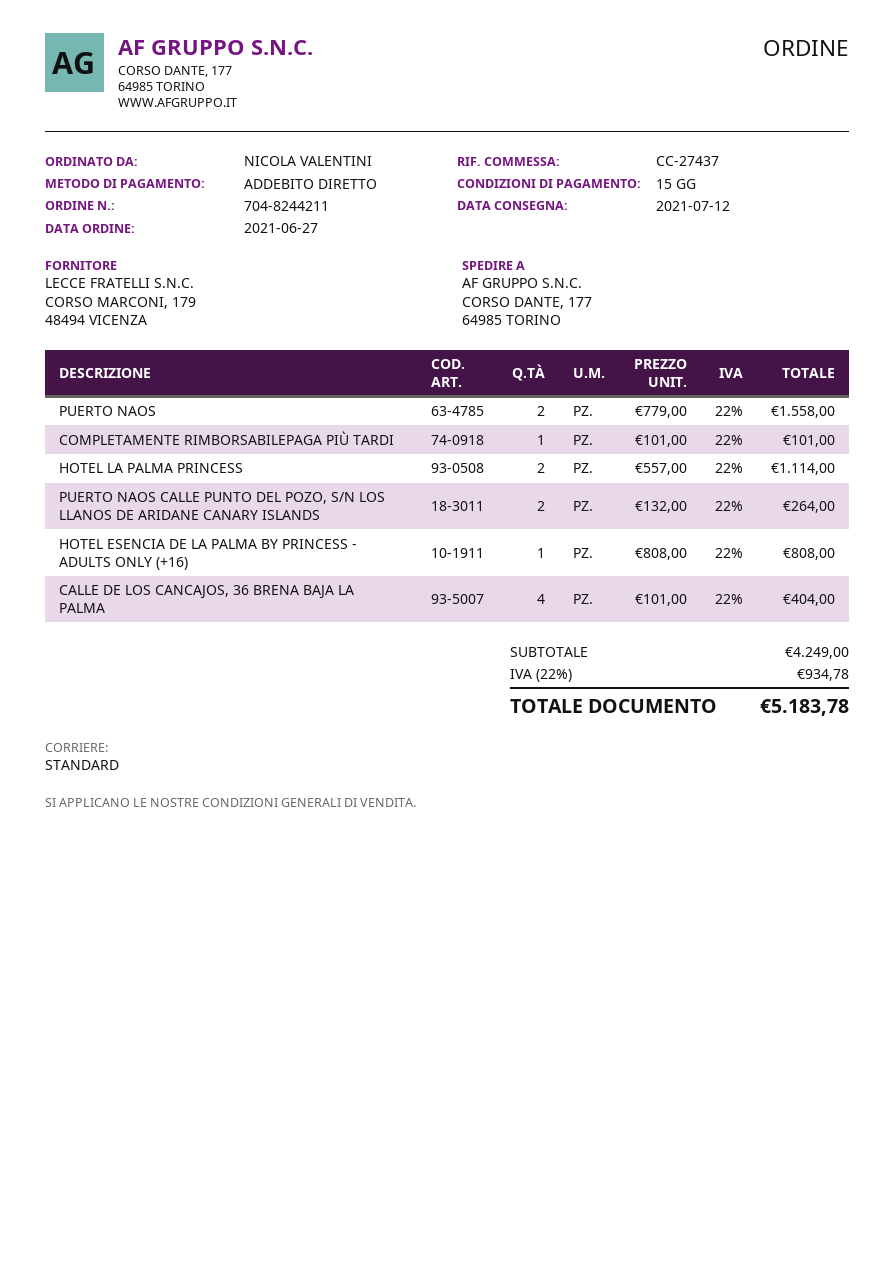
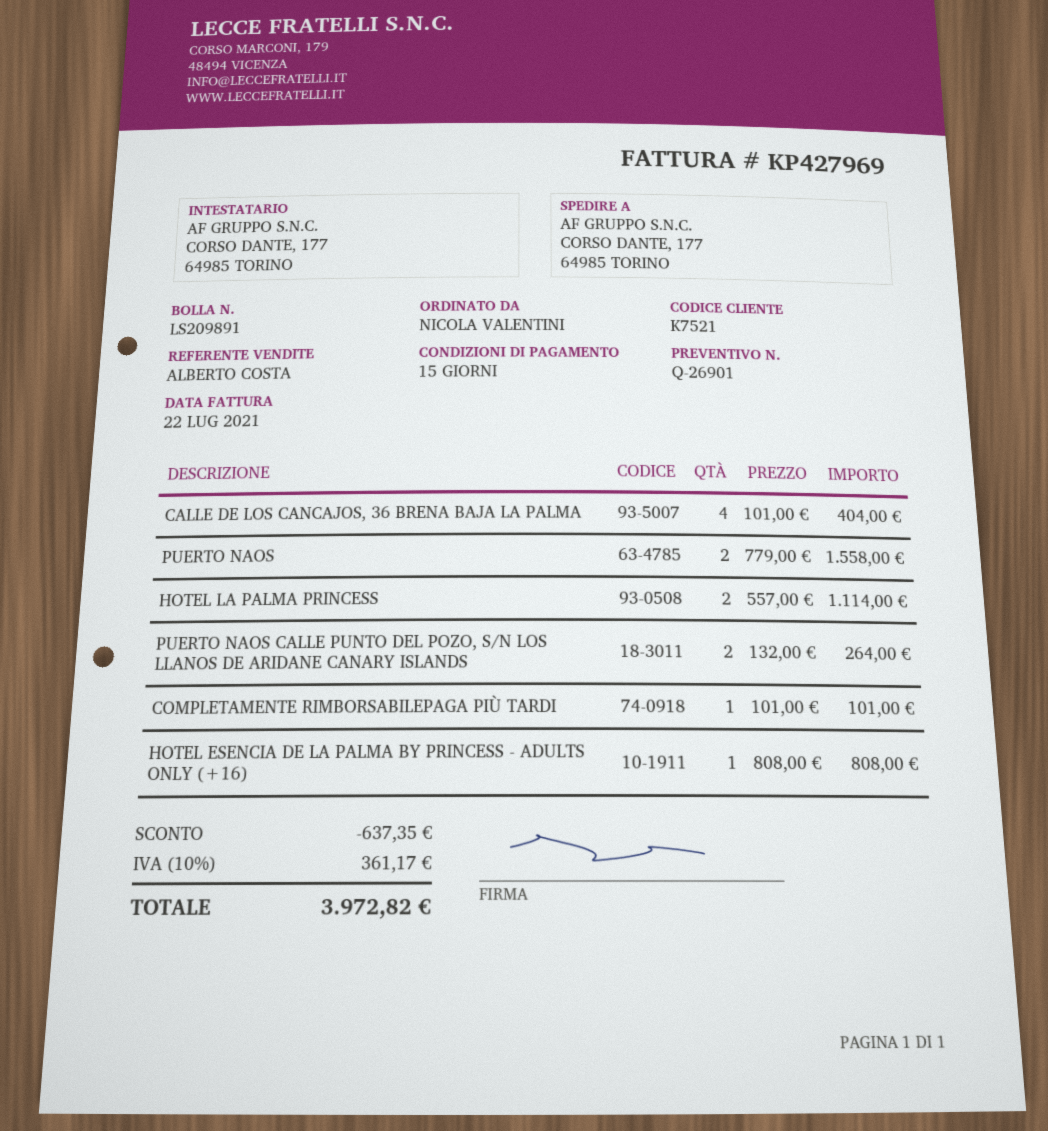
discount: none -> 637.35
tax: 22% = 934.78 -> 10% = 361.17
total: 5183.78 -> 3972.82

